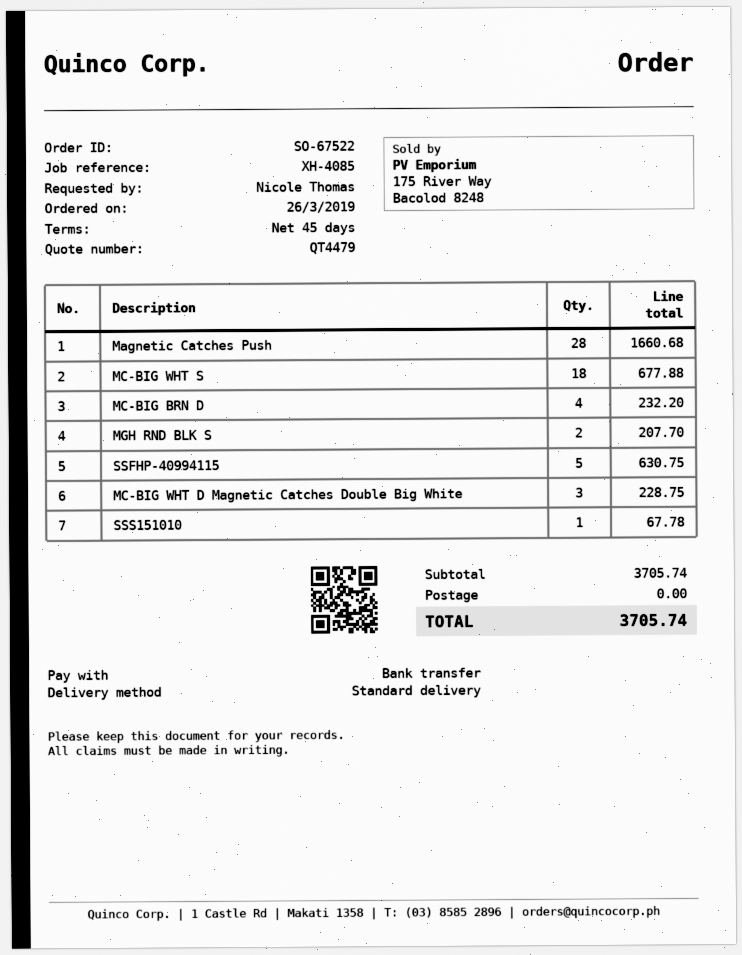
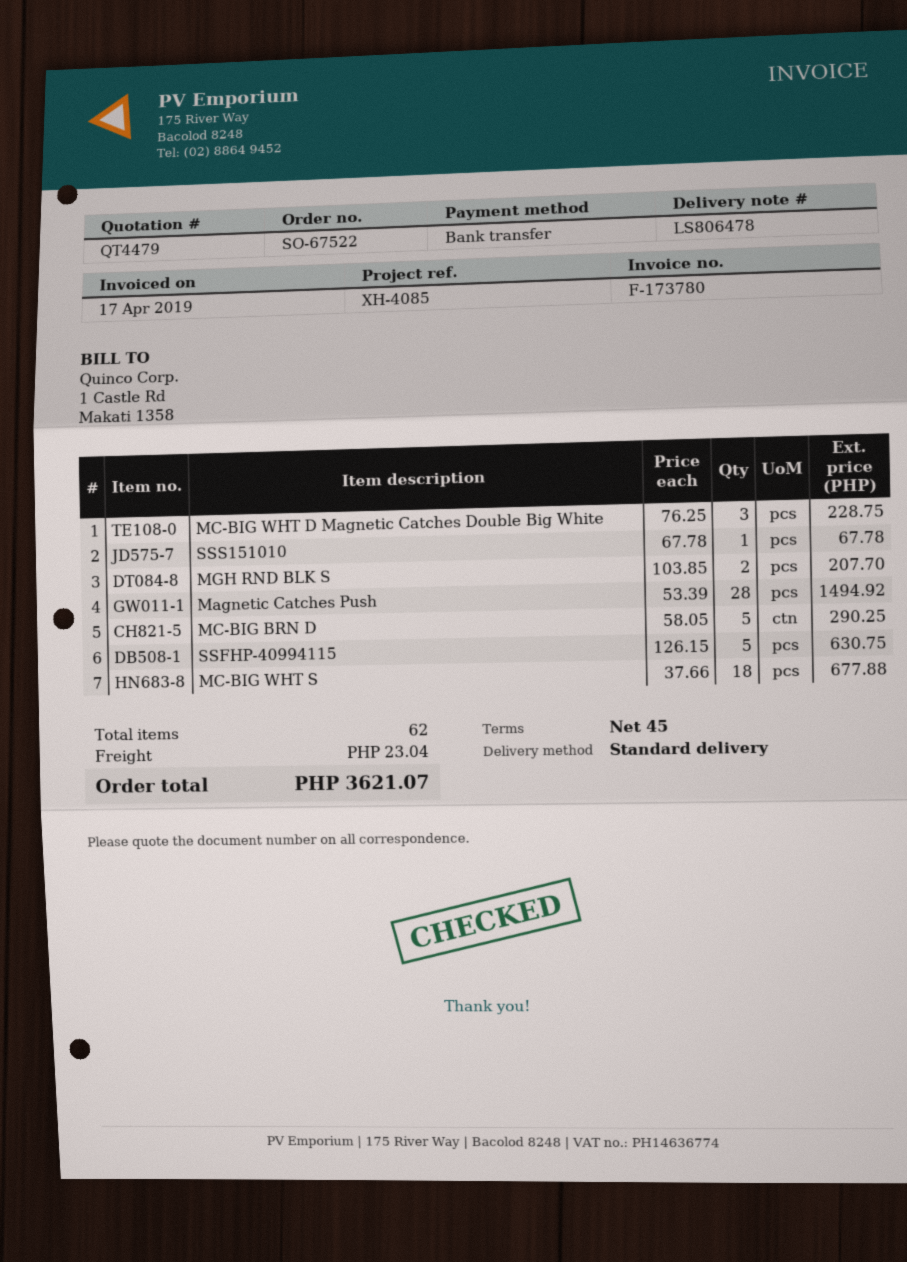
Magnetic Catches Push: 28 for 1660.68 -> 28 for 1494.92
MC-BIG BRN D: 4 for 232.20 -> 5 for 290.25
shipping: 0.00 -> 23.04
total: 3705.74 -> 3621.07

